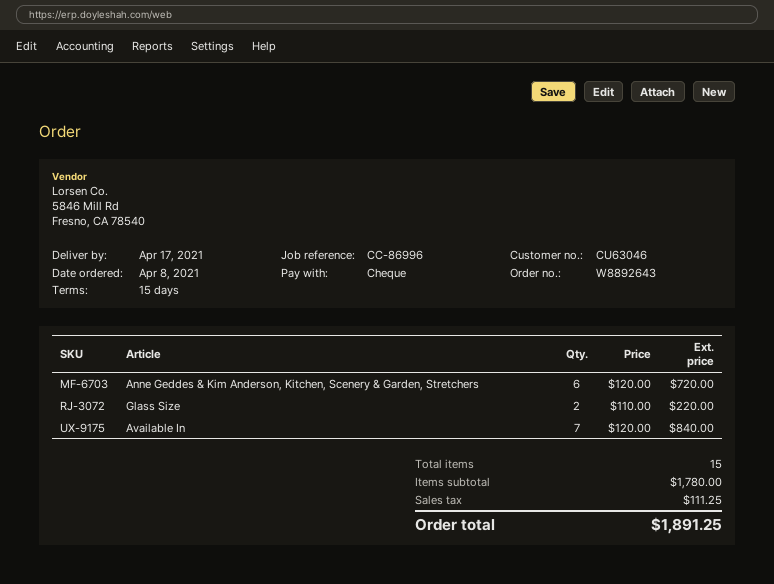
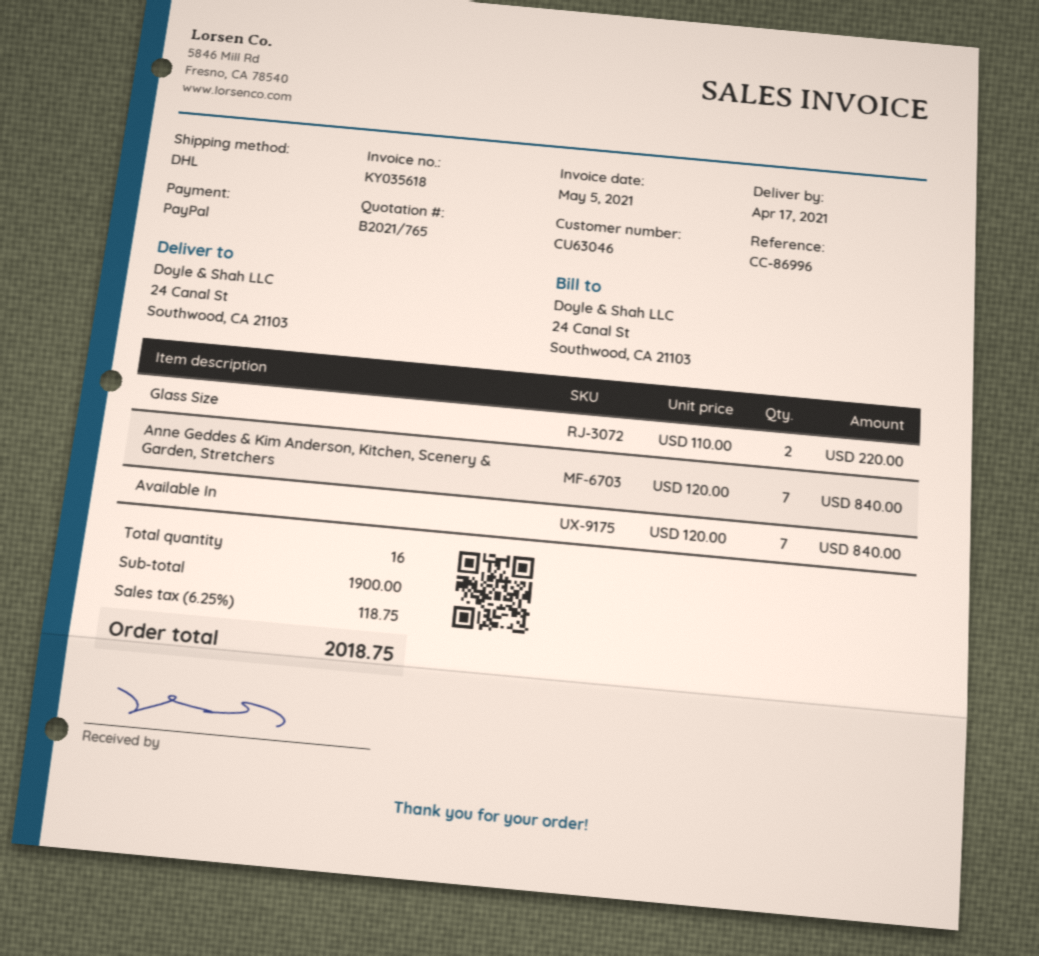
payment method: cheque -> PayPal
Anne Geddes & Kim Anderson, Kitchen, Scenery & Garden, Stretchers: 6 x 120.00 = 720.00 -> 7 x 120.00 = 840.00
total quantity: 15 -> 16
subtotal: 1780.00 -> 1900.00
tax: 111.25 -> 118.75
total: 1891.25 -> 2018.75

